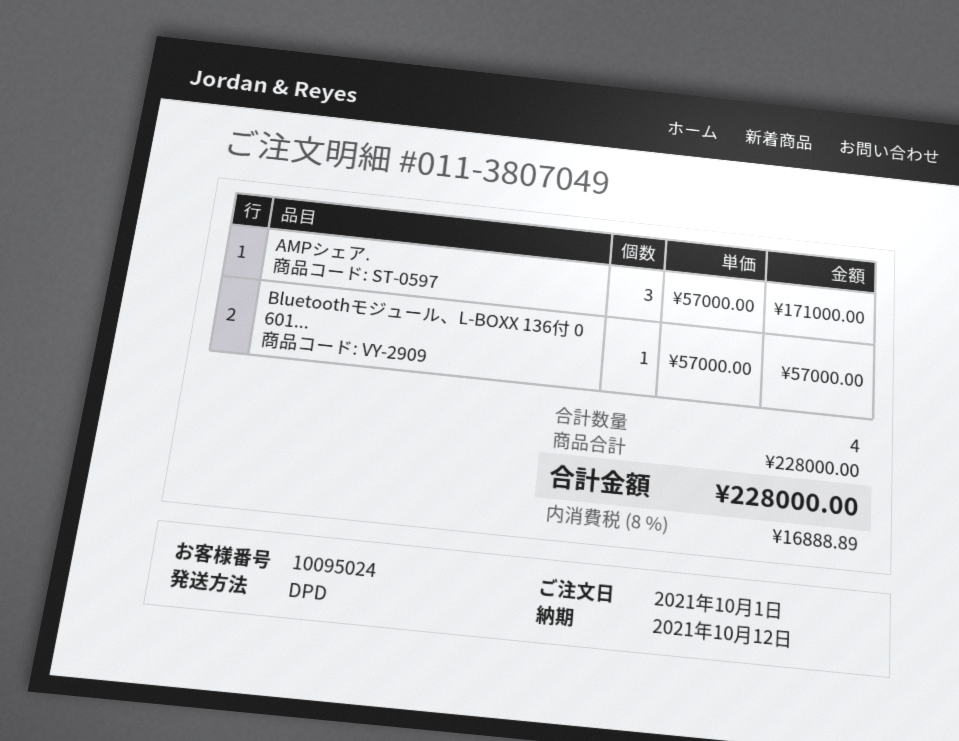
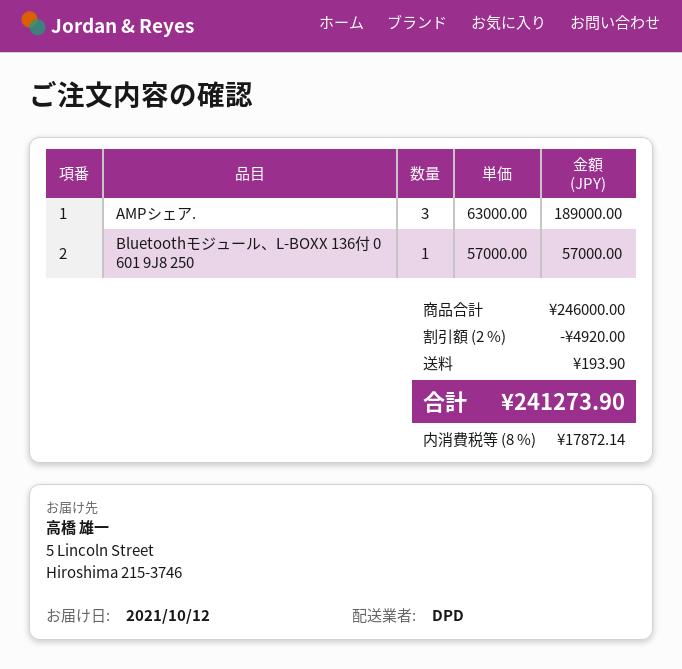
AMPシェア.: 3 x 57000.00 = 171000.00 -> 3 x 63000.00 = 189000.00
subtotal: 228000.00 -> 246000.00
discount: none -> 2% = 4920.00
shipping: none -> 193.90
tax: 8% = 16888.89 -> 8% = 17872.14
total: 228000.00 -> 241273.90

